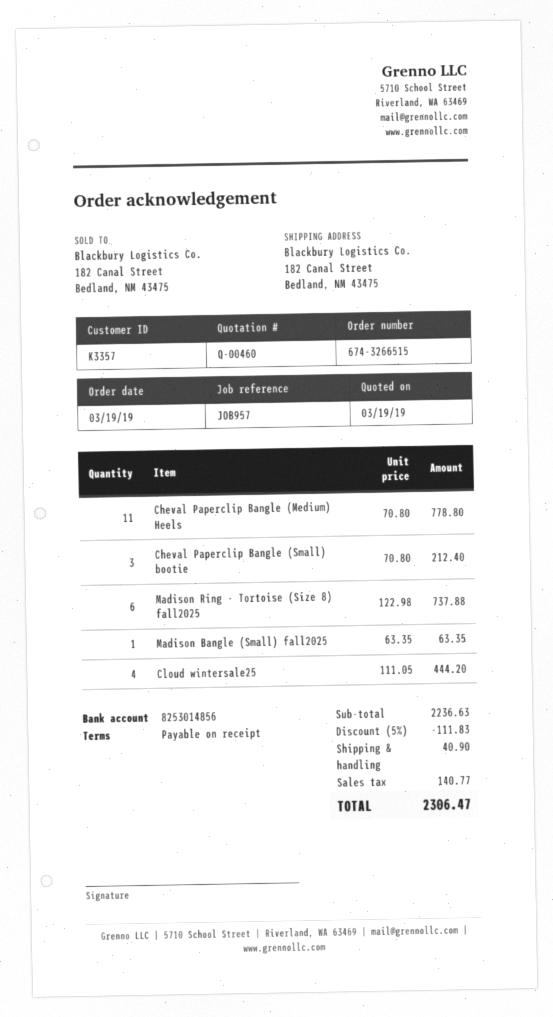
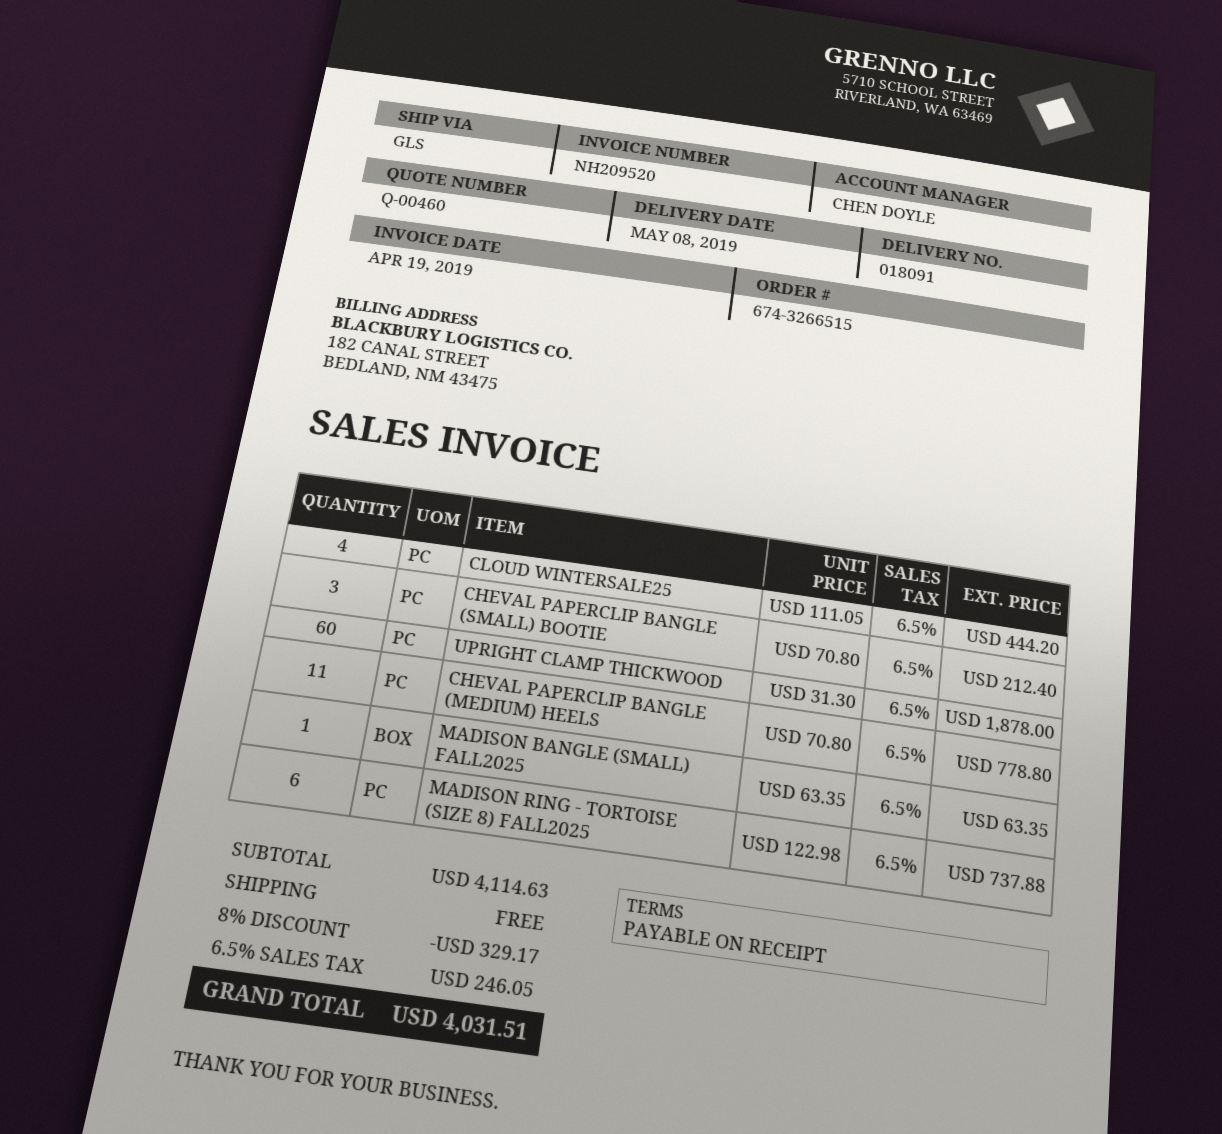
UPRIGHT CLAMP THICKWOOD: none -> 60 x 31.30 = 1878.00
subtotal: 2236.63 -> 4114.63
discount: 5% = 111.83 -> 8% = 329.17
shipping: 40.90 -> 0.00
tax: 140.77 -> 246.05
total: 2306.47 -> 4031.51

